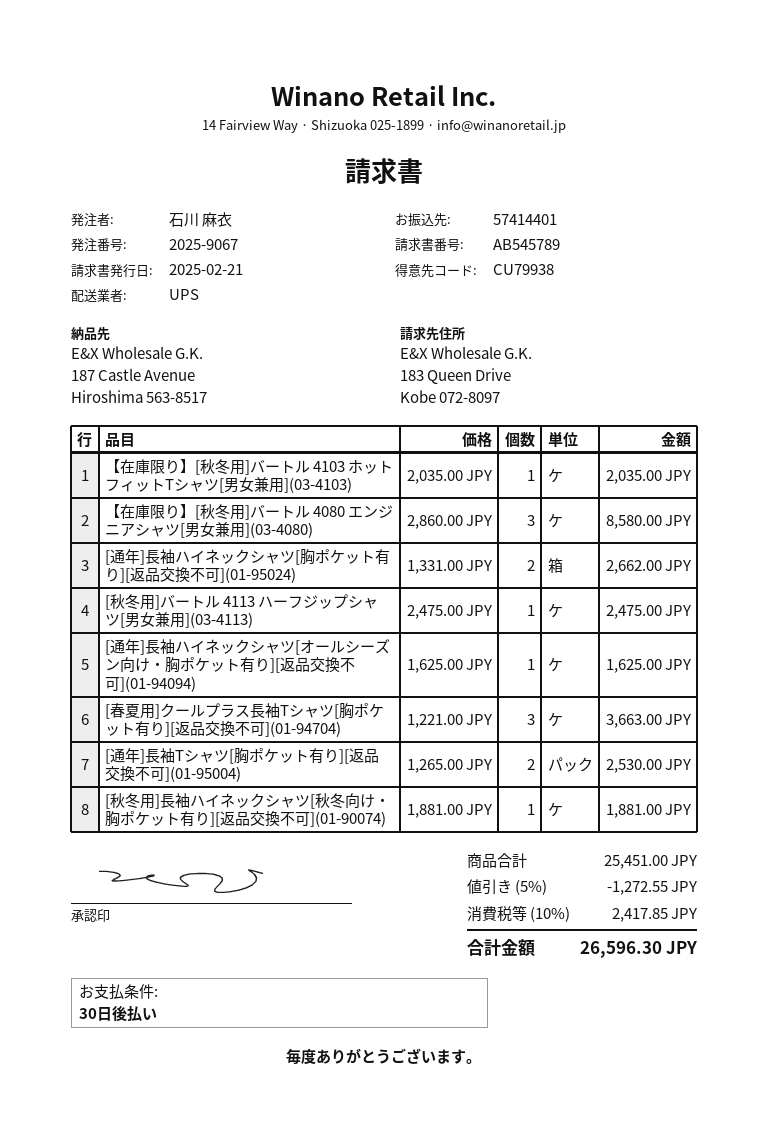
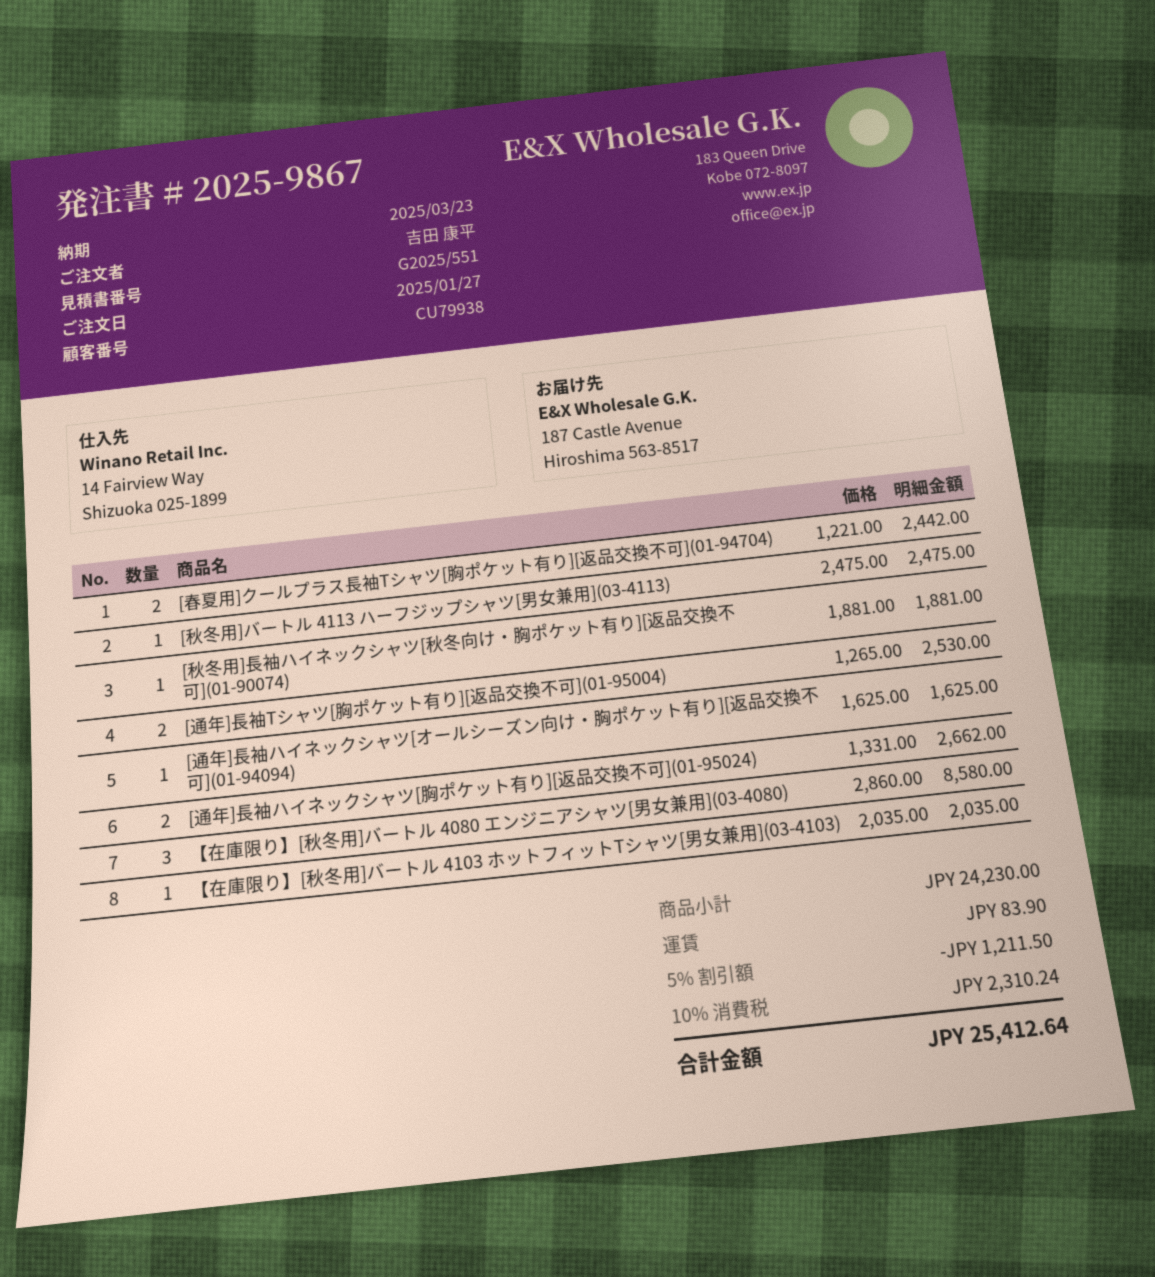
order number: 2025-9067 -> 2025-9867
ordered by: 石川 麻衣 -> 吉田 康平
[春夏用]クールプラス長袖Tシャツ[胸ポケット有り][返品交換不可](01-94704): 3 x 1221.00 = 3663.00 -> 2 x 1221.00 = 2442.00
subtotal: 25451.00 -> 24230.00
discount: 5% = 1272.55 -> 5% = 1211.50
shipping: none -> 83.90
tax: 10% = 2417.85 -> 10% = 2310.24
total: 26596.30 -> 25412.64

